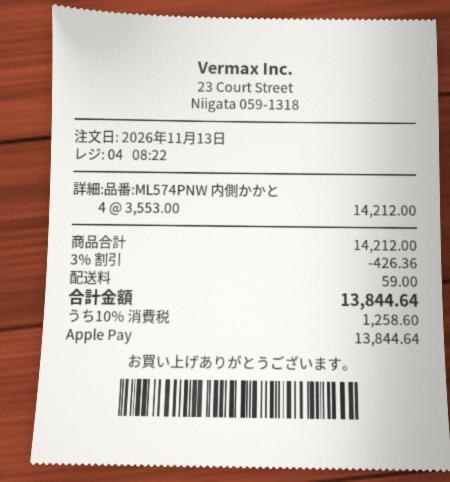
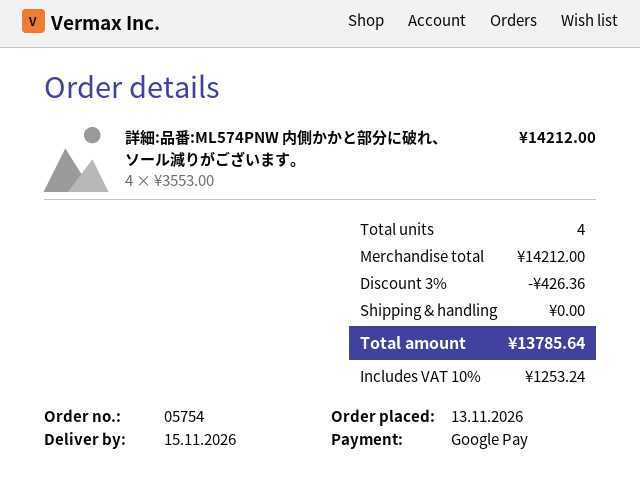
payment method: Apple Pay -> Google Pay
shipping: 59.00 -> 0.00
tax: 10% = 1258.60 -> 10% = 1253.24
total: 13844.64 -> 13785.64

